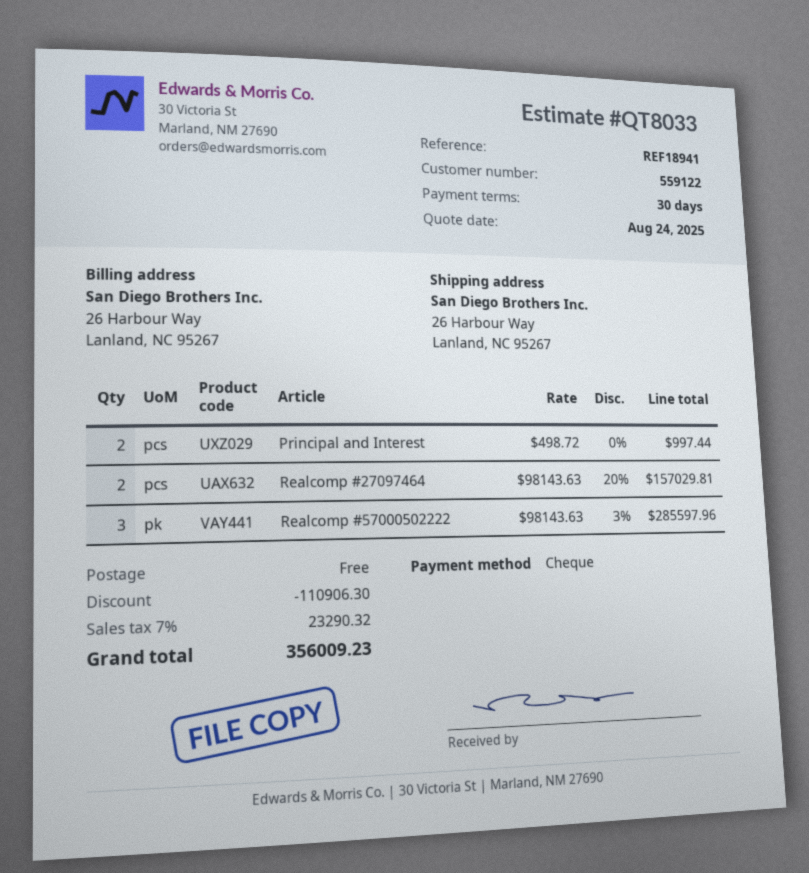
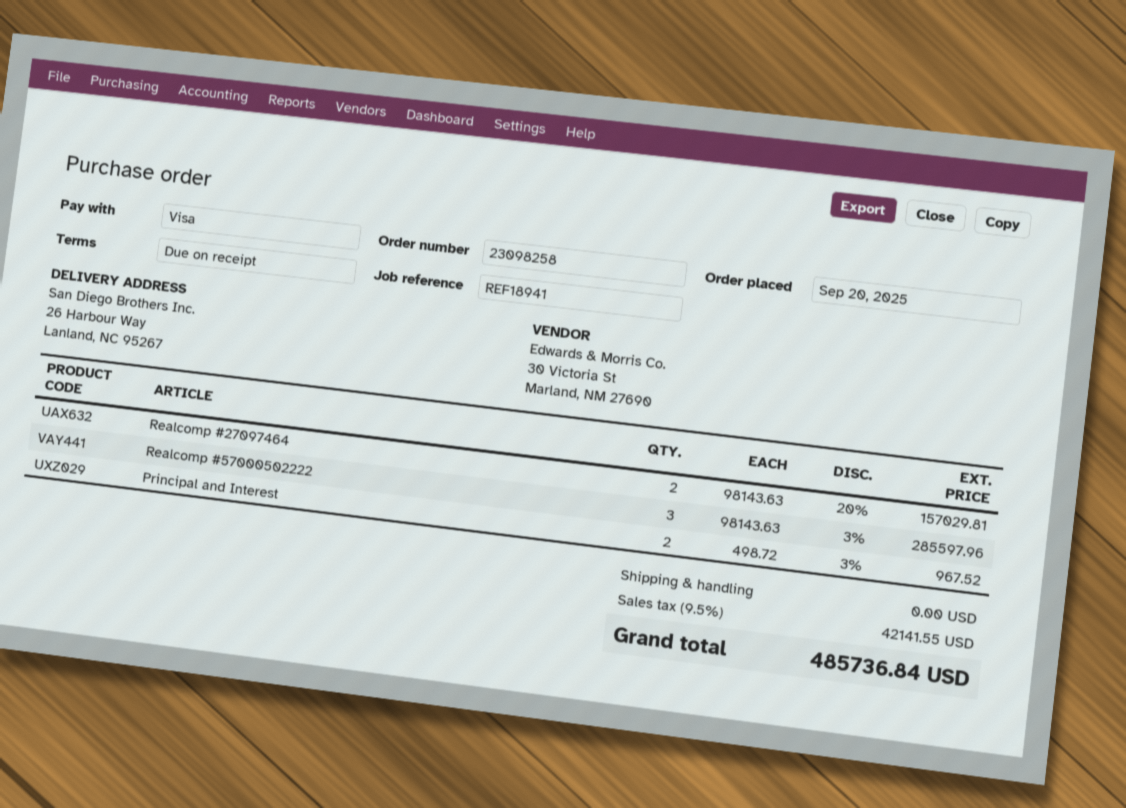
payment terms: 30 days -> on receipt
payment method: cheque -> Visa
Principal and Interest: 2 x 498.72 = 997.44 -> 2 x 498.72 - 3% = 967.52
discount: 110906.30 -> none
tax: 7% = 23290.32 -> 9.5% = 42141.55
total: 356009.23 -> 485736.84

